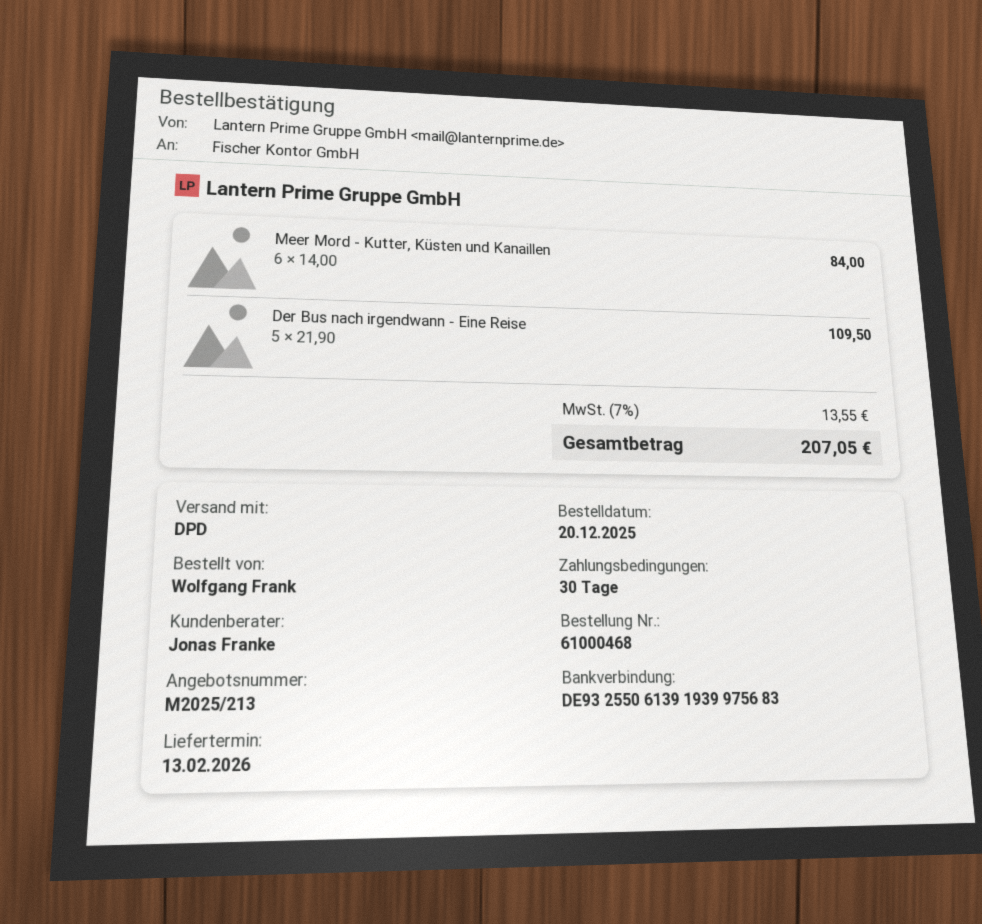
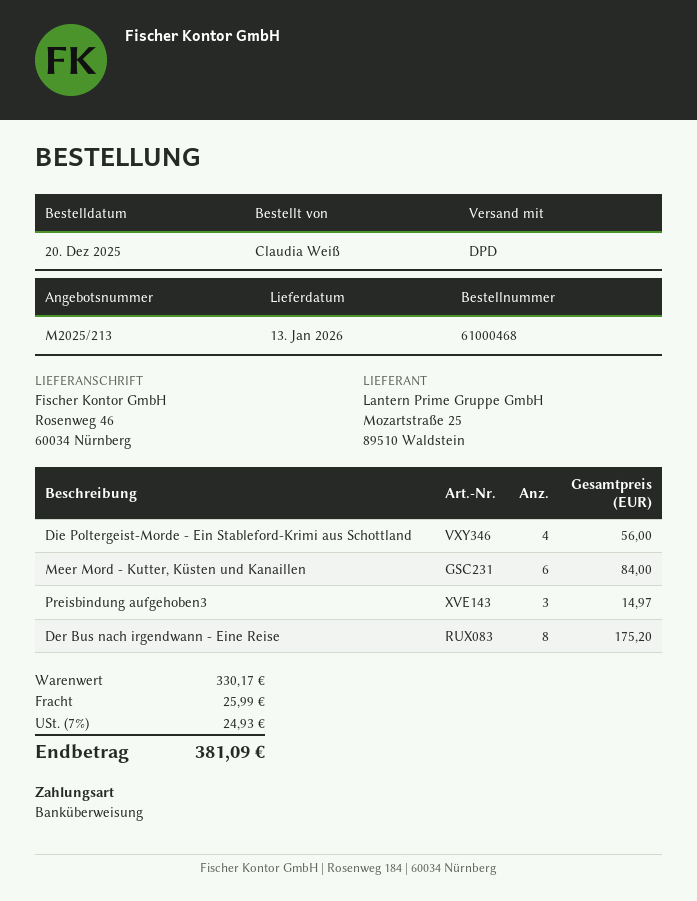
delivery date: 2026-02-13 -> 2026-01-13
ordered by: Wolfgang Frank -> Claudia Weiß
Der Bus nach irgendwann - Eine Reise: 5 for 109.50 -> 8 for 175.20
Die Poltergeist-Morde - Ein Stableford-Krimi aus Schottland: none -> 4 for 56.00
Preisbindung aufgehoben3: none -> 3 for 14.97
shipping: none -> 25.99
tax: 7% = 13.55 -> 7% = 24.93
total: 207.05 -> 381.09

